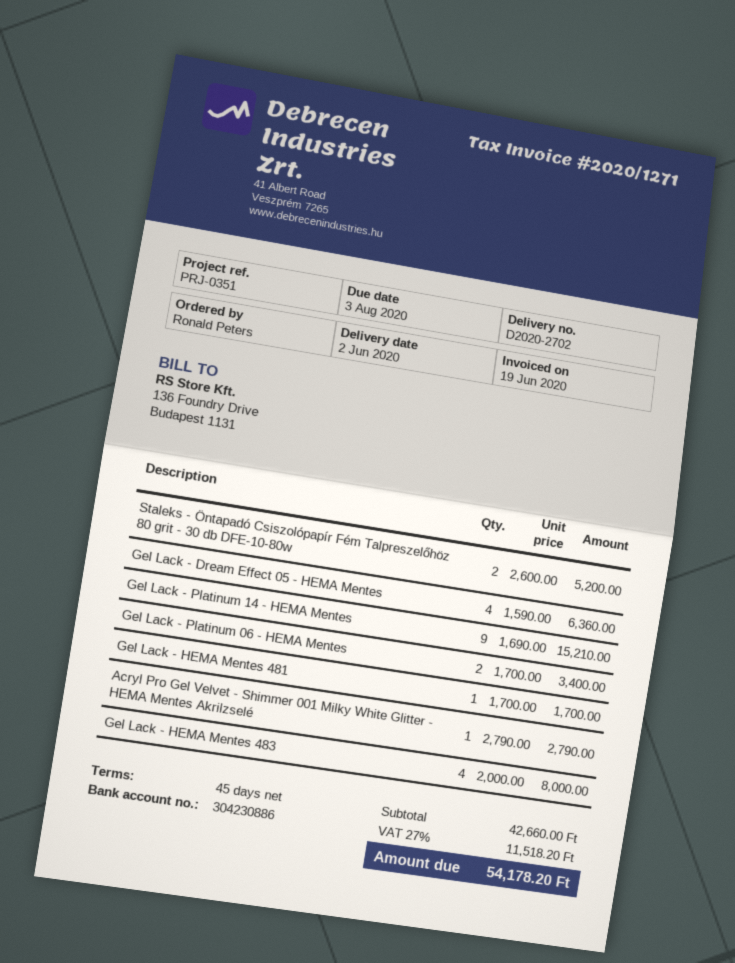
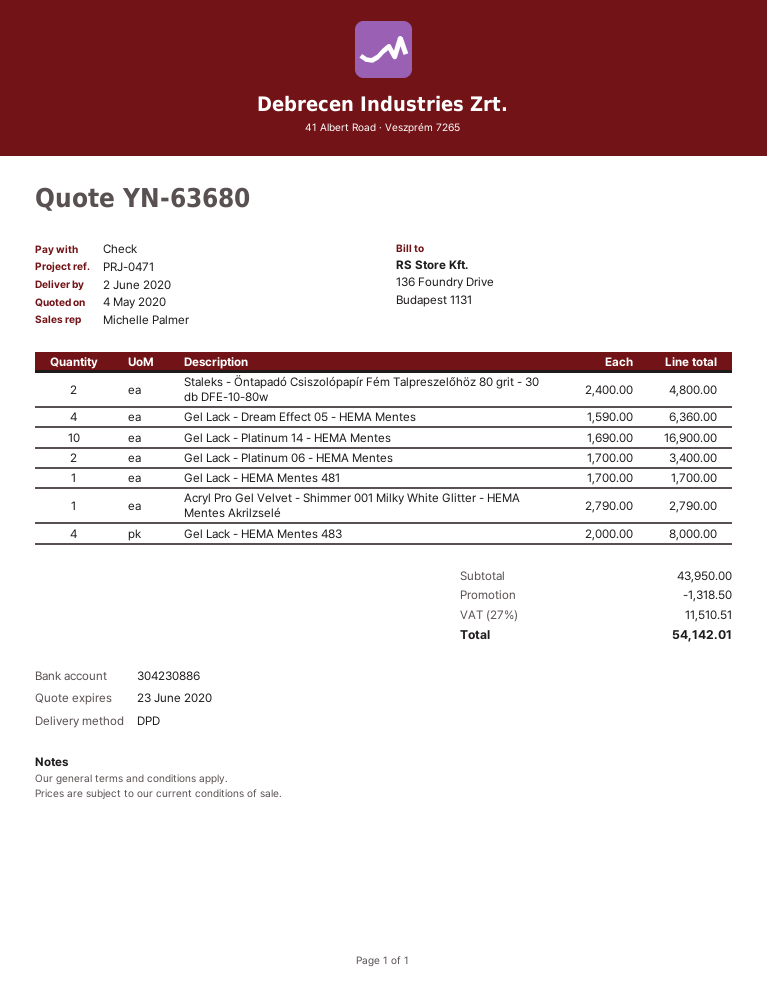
reference: PRJ-0351 -> PRJ-0471
Staleks - Öntapadó Csiszolópapír Fém Talpreszelőhöz 80 grit - 30 db DFE-10-80w: 2 x 2600.00 = 5200.00 -> 2 x 2400.00 = 4800.00
Gel Lack - Platinum 14 - HEMA Mentes: 9 x 1690.00 = 15210.00 -> 10 x 1690.00 = 16900.00
subtotal: 42660.00 -> 43950.00
discount: none -> 1318.50
tax: 27% = 11518.20 -> 27% = 11510.51
total: 54178.20 -> 54142.01

